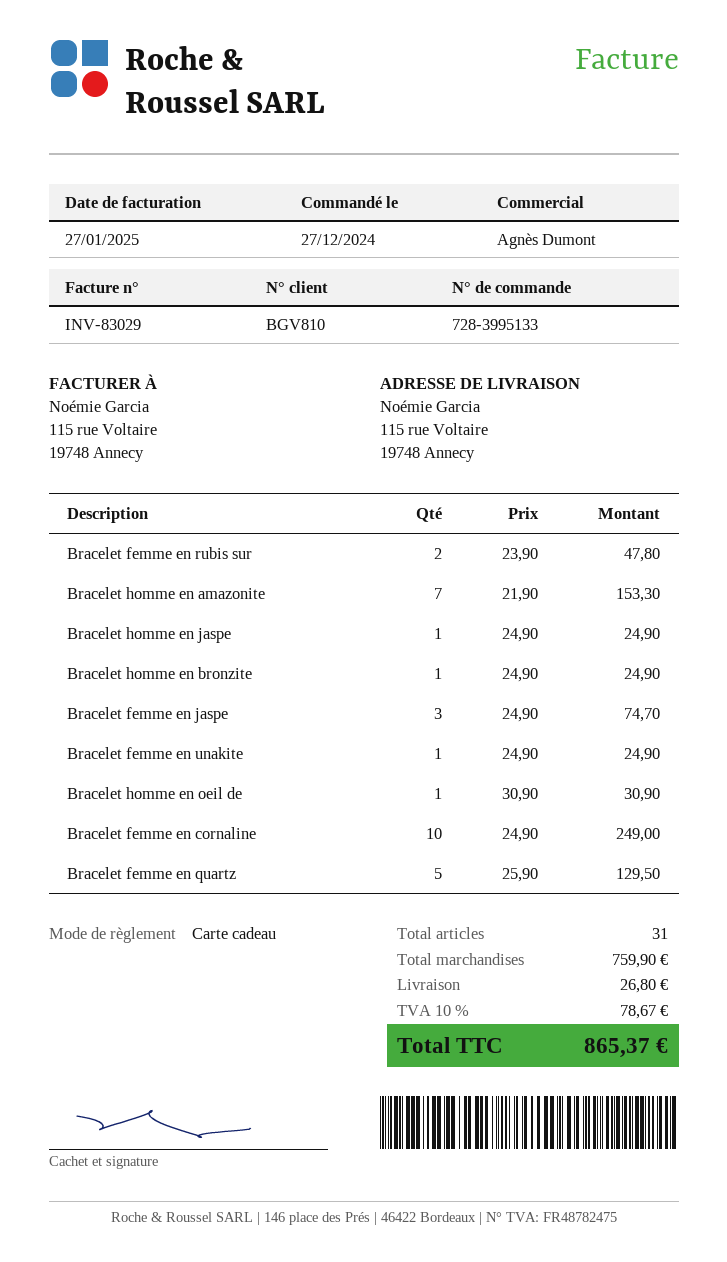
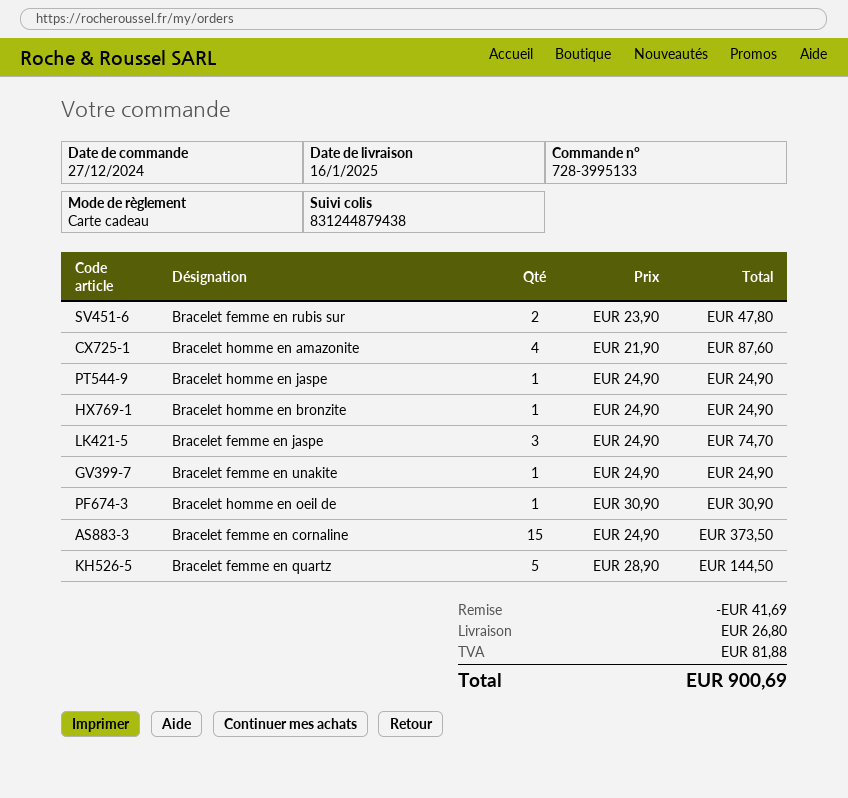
Bracelet homme en amazonite: 7 x 21.90 = 153.30 -> 4 x 21.90 = 87.60
Bracelet femme en cornaline: 10 x 24.90 = 249.00 -> 15 x 24.90 = 373.50
Bracelet femme en quartz: 5 x 25.90 = 129.50 -> 5 x 28.90 = 144.50
discount: none -> 41.69
tax: 78.67 -> 81.88
total: 865.37 -> 900.69

